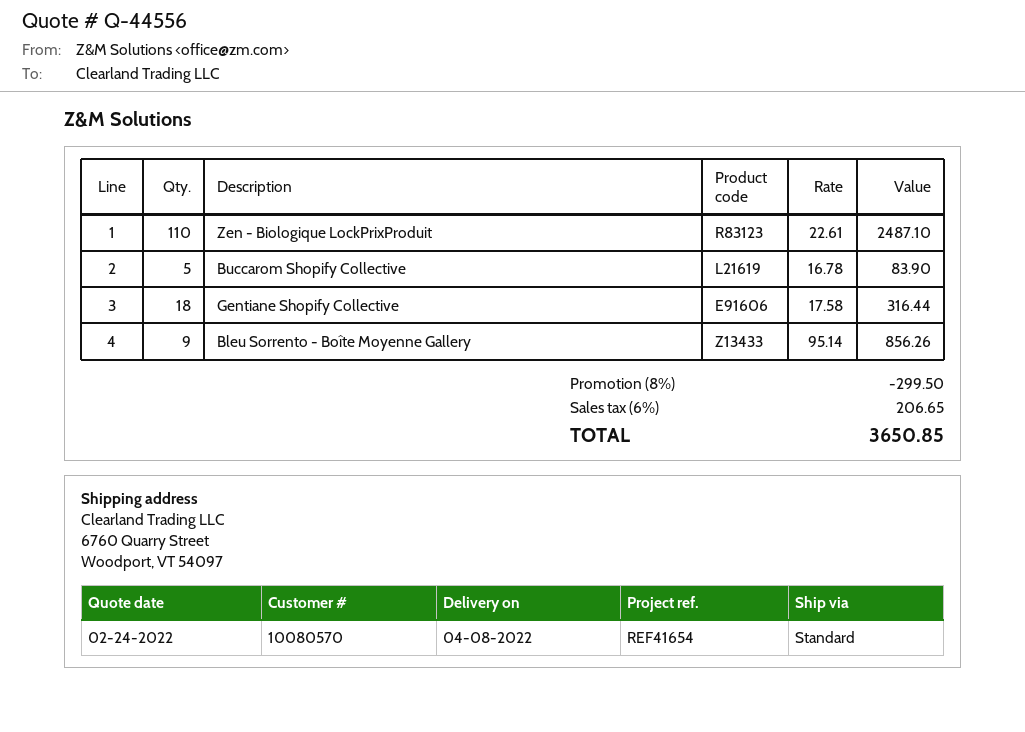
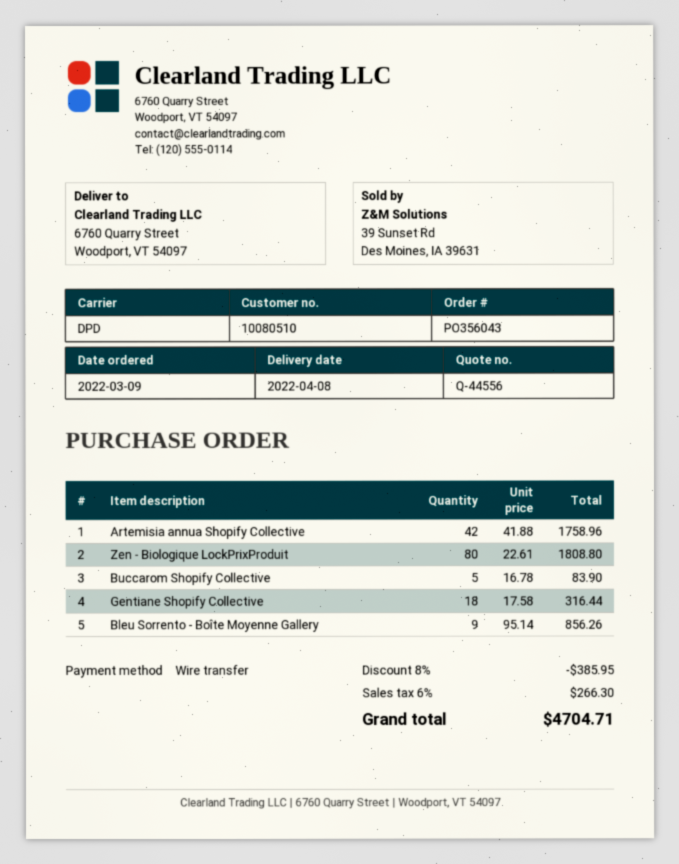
customer number: 10080570 -> 10080510
shipping method: standard -> DPD
Zen - Biologique LockPrixProduit: 110 x 22.61 = 2487.10 -> 80 x 22.61 = 1808.80
Artemisia annua Shopify Collective: none -> 42 x 41.88 = 1758.96
discount: 8% = 299.50 -> 8% = 385.95
tax: 6% = 206.65 -> 6% = 266.30
total: 3650.85 -> 4704.71

